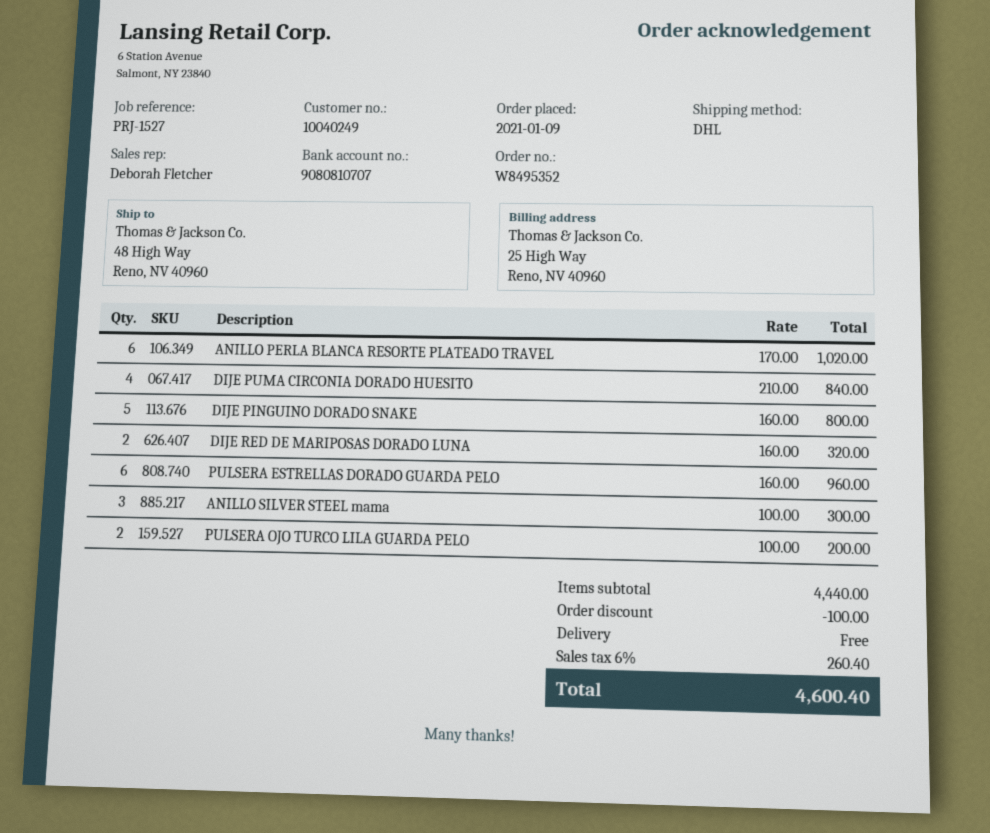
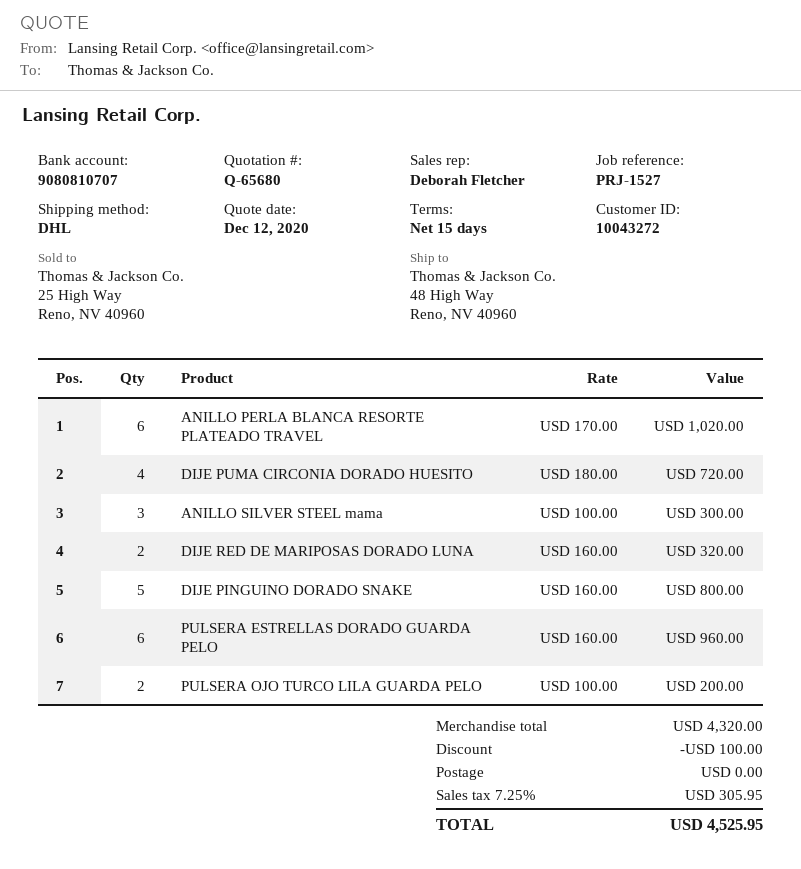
customer number: 10040249 -> 10043272
DIJE PUMA CIRCONIA DORADO HUESITO: 4 x 210.00 = 840.00 -> 4 x 180.00 = 720.00
subtotal: 4440.00 -> 4320.00
tax: 6% = 260.40 -> 7.25% = 305.95
total: 4600.40 -> 4525.95

